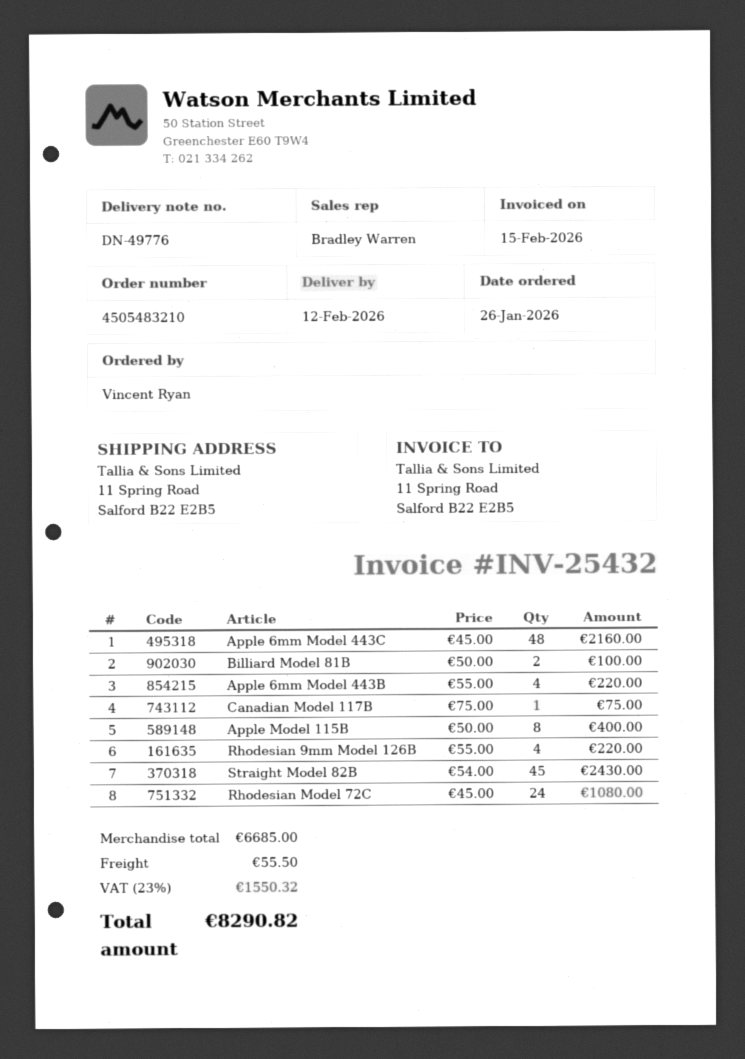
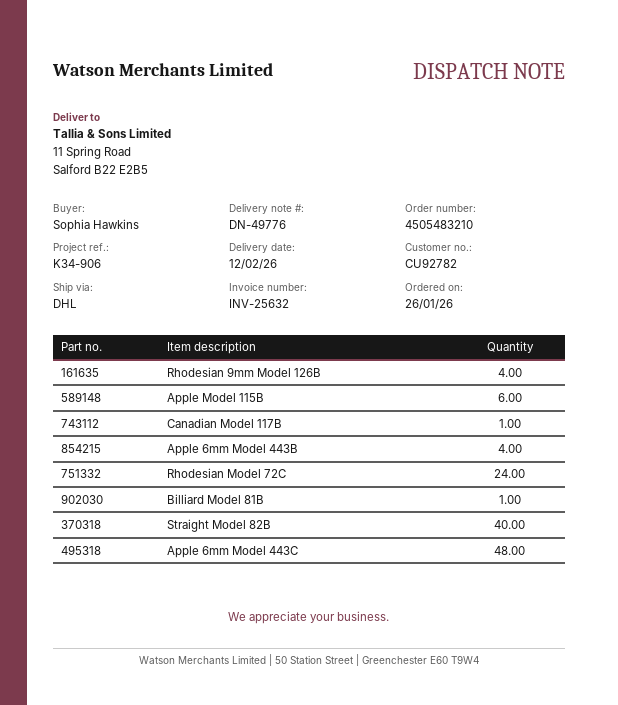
invoice number: INV-25432 -> INV-25632
ordered by: Vincent Ryan -> Sophia Hawkins
Billiard Model 81B: 2 -> 1
Apple Model 115B: 8 -> 6
Straight Model 82B: 45 -> 40

